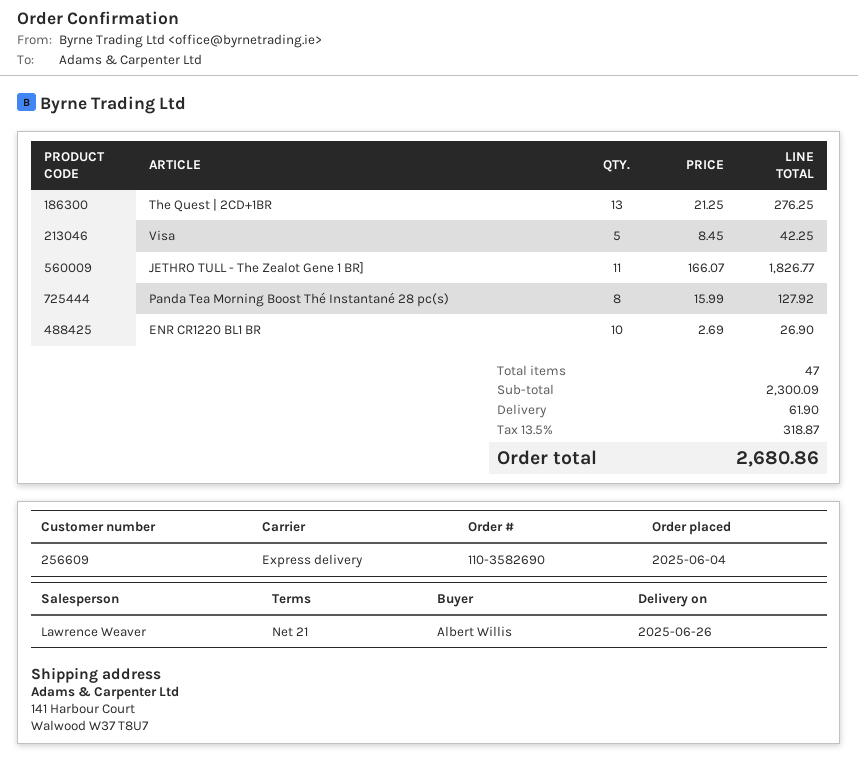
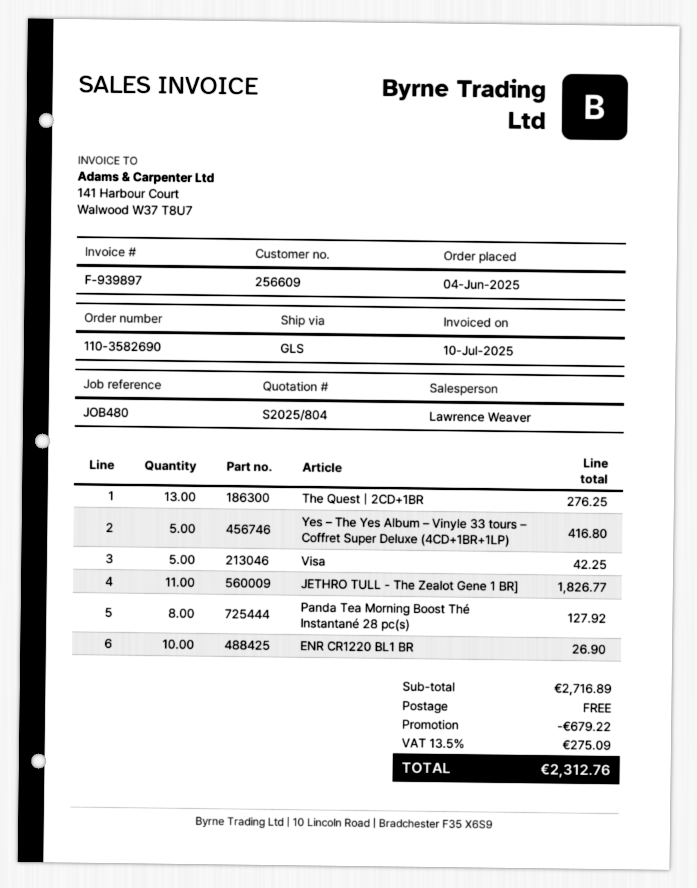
shipping method: express -> GLS
Yes – The Yes Album – Vinyle 33 tours – Coffret Super Deluxe (4CD+1BR+1LP): none -> 5 for 416.80
subtotal: 2300.09 -> 2716.89
discount: none -> 679.22
shipping: 61.90 -> 0.00
tax: 13.5% = 318.87 -> 13.5% = 275.09
total: 2680.86 -> 2312.76

